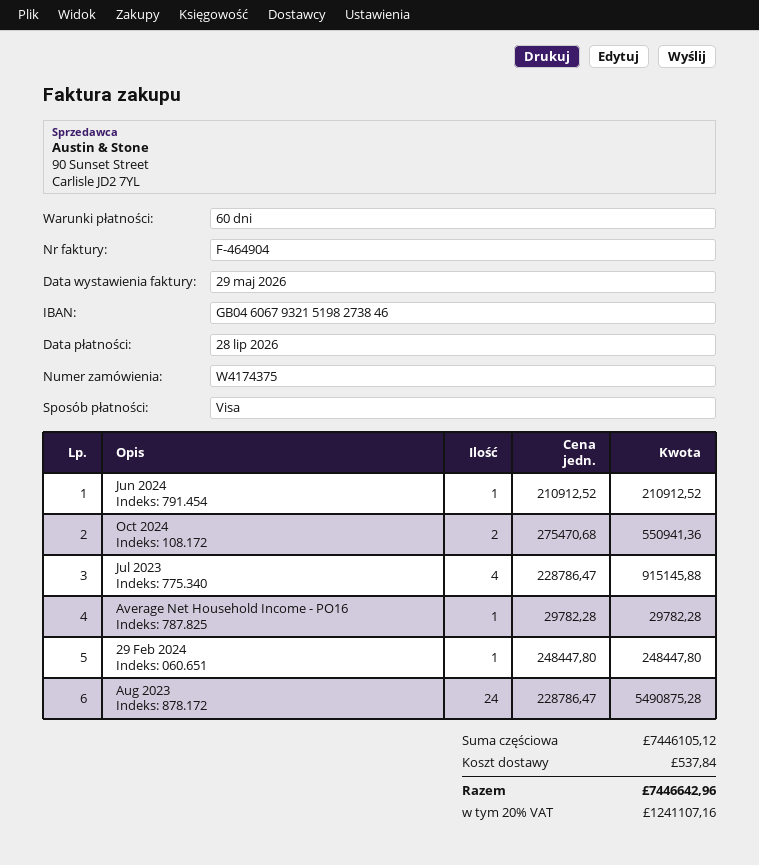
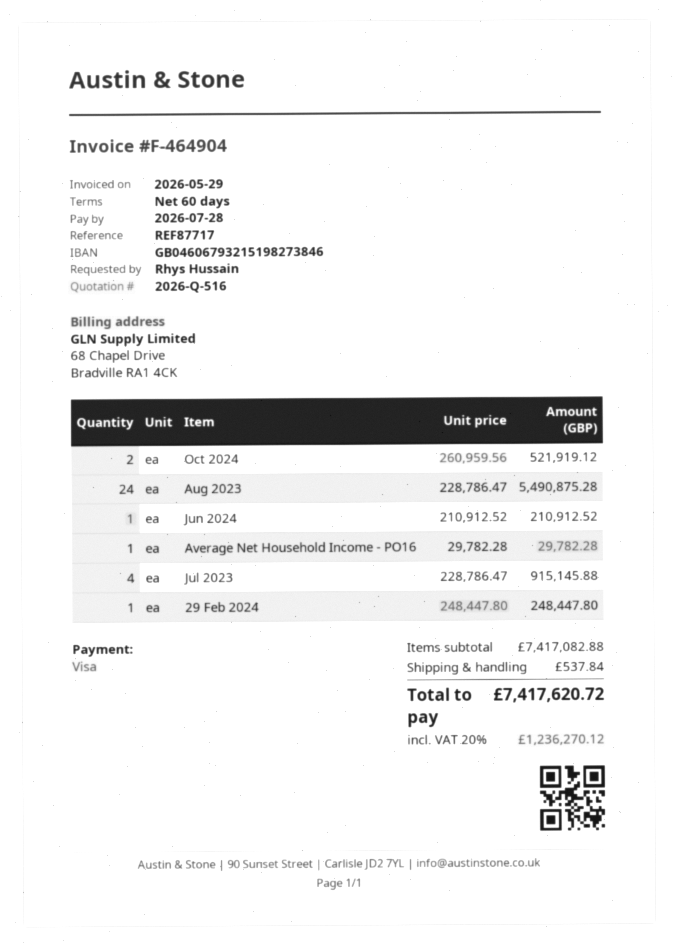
Oct 2024: 2 x 275470.68 = 550941.36 -> 2 x 260959.56 = 521919.12
subtotal: 7446105.12 -> 7417082.88
tax: 20% = 1241107.16 -> 20% = 1236270.12
total: 7446642.96 -> 7417620.72

